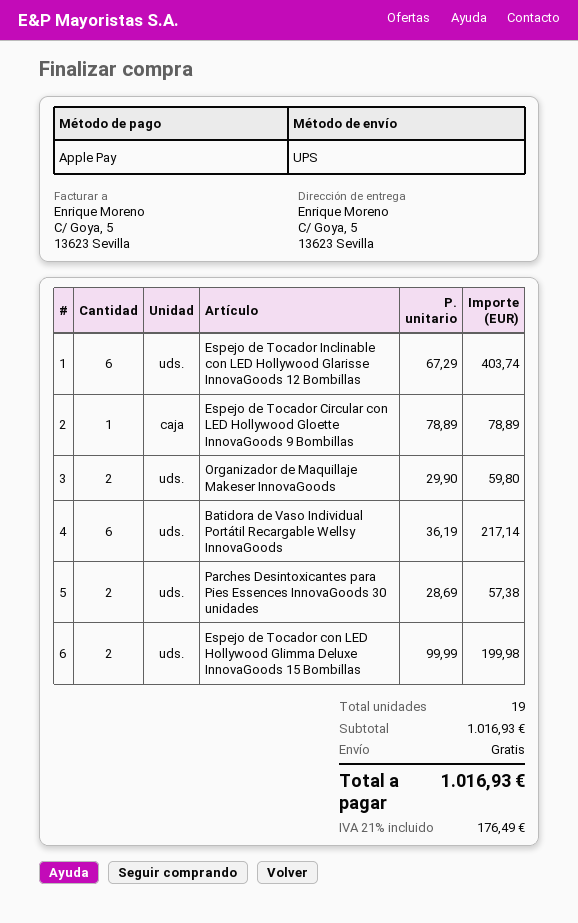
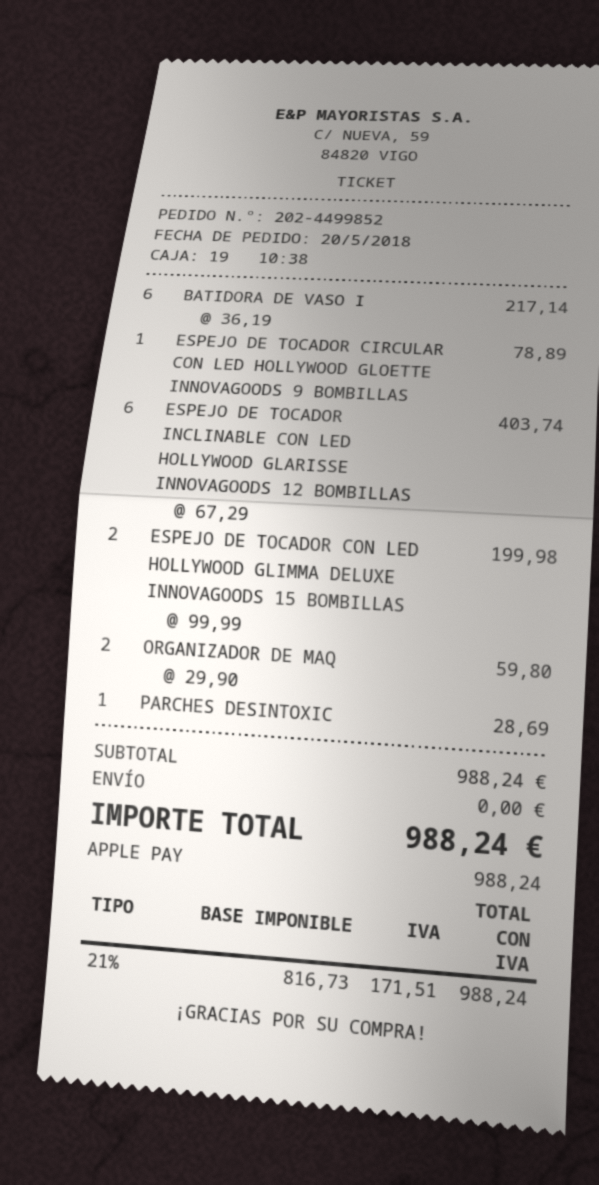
Parches Desintoxicantes para Pies Essences InnovaGoods 30 unidades: 2 x 28.69 = 57.38 -> 1 x 28.69 = 28.69
subtotal: 1016.93 -> 988.24
tax: 21% = 176.49 -> 21% = 171.51
total: 1016.93 -> 988.24

